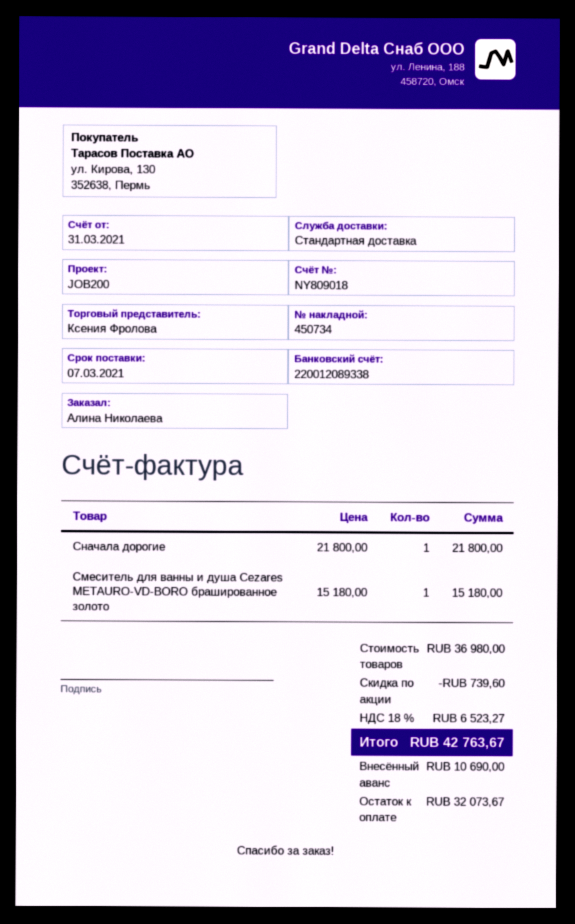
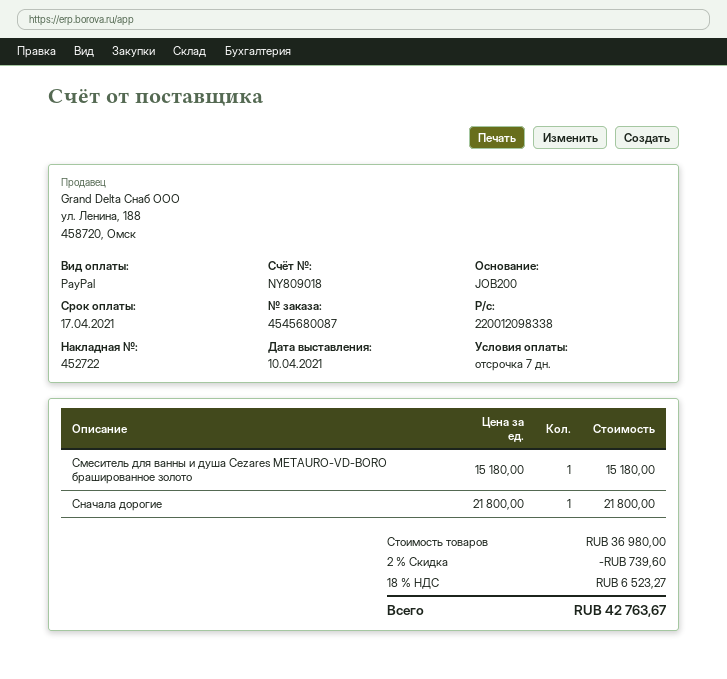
delivery note number: 450734 -> 452722
invoice date: 2021-03-31 -> 2021-04-10
bank account: 220012089338 -> 220012098338

